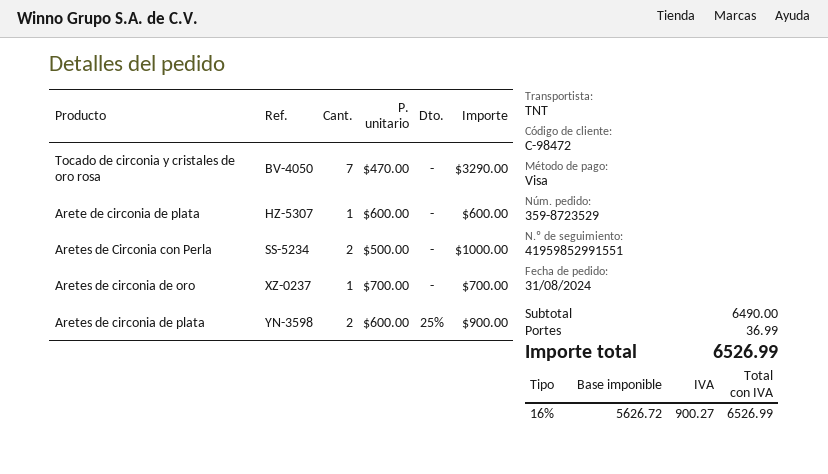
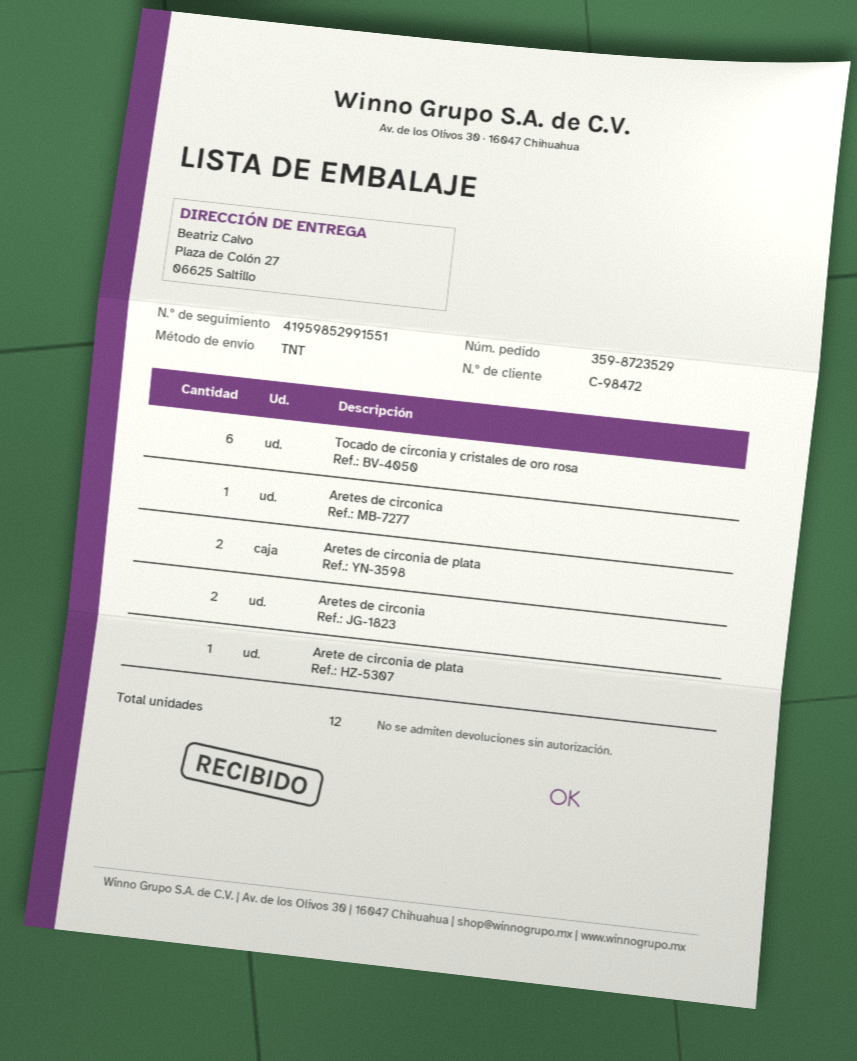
Tocado de circonia y cristales de oro rosa: 7 -> 6
Aretes de Circonia con Perla: 2 -> none
Aretes de circonia de oro: 1 -> none
Aretes de circonica: none -> 1
Aretes de circonia: none -> 2

